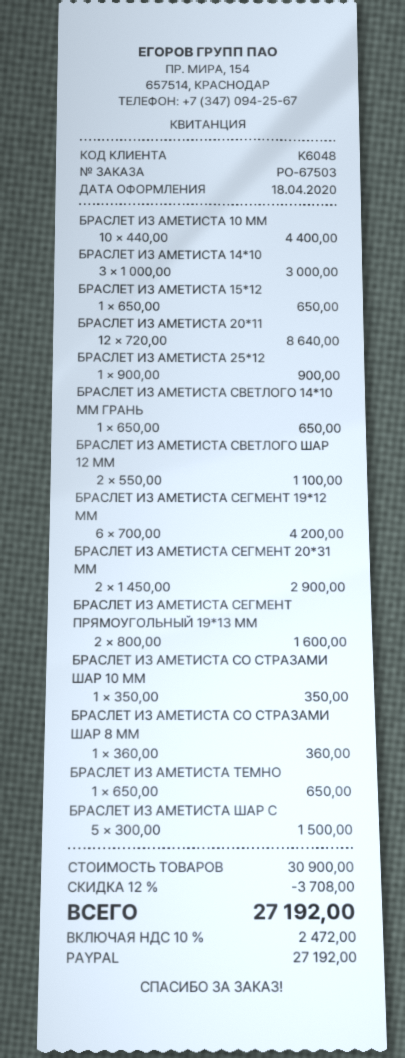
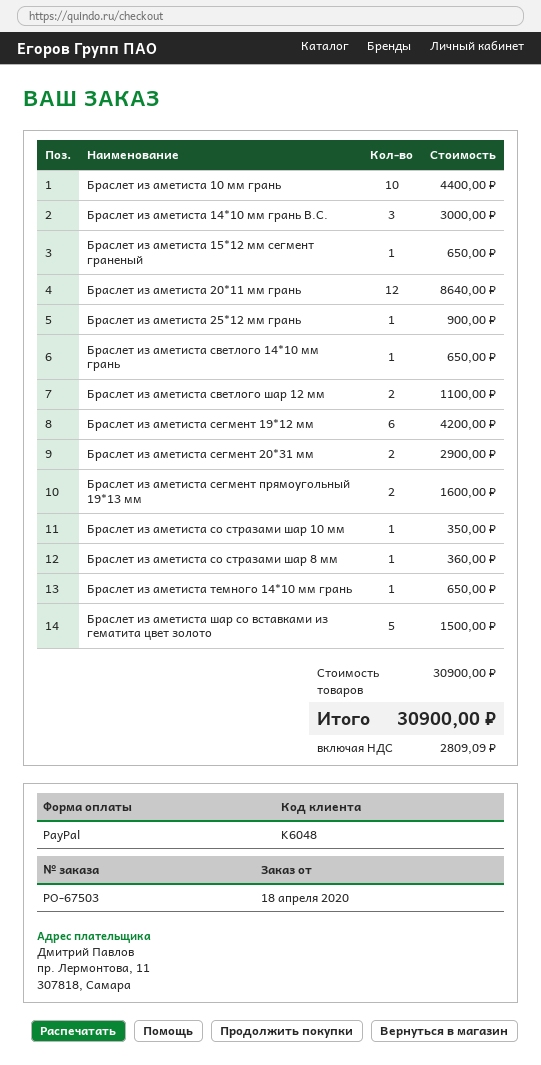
discount: 12% = 3708.00 -> none
tax: 2472.00 -> 2809.09
total: 27192.00 -> 30900.00

